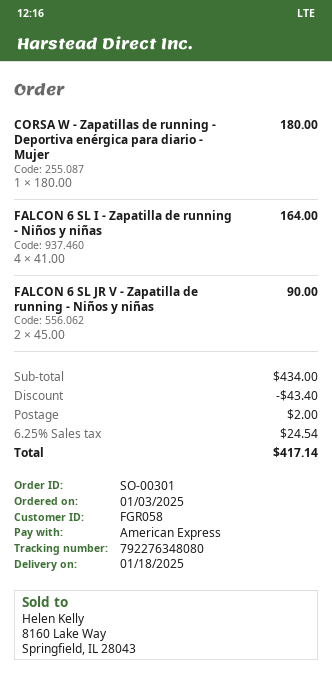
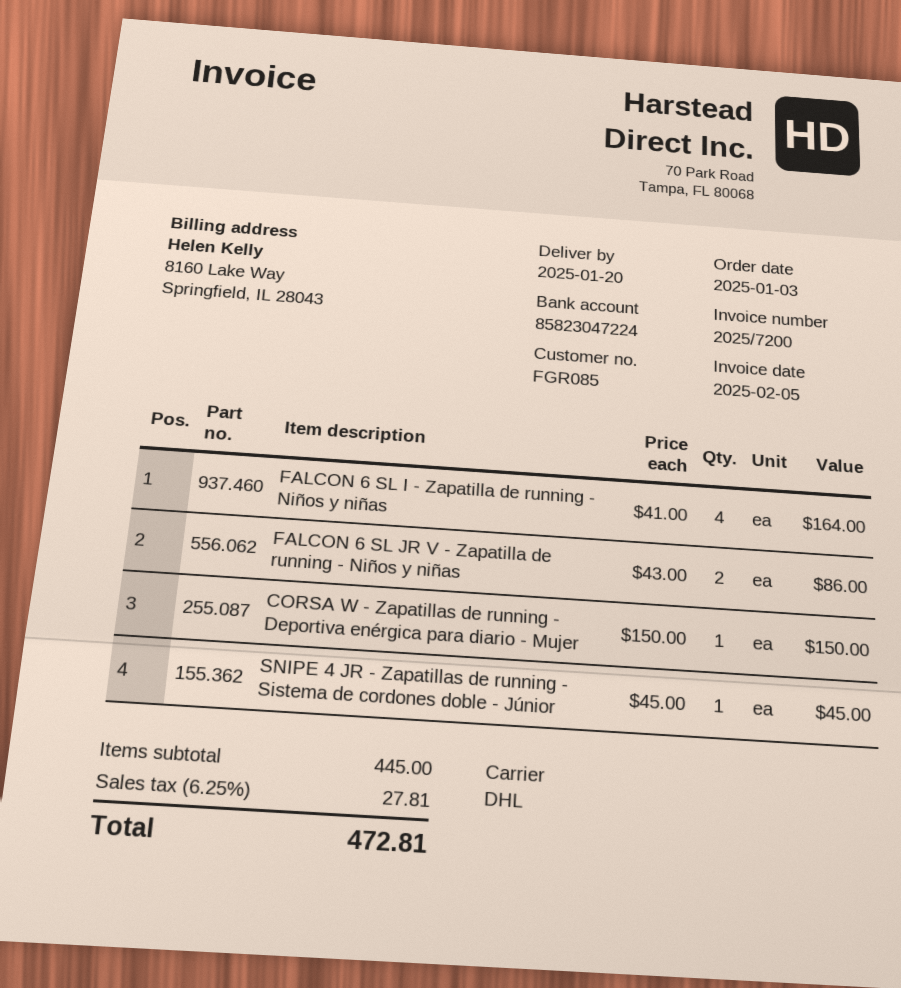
delivery date: 2025-01-18 -> 2025-01-20
customer number: FGR058 -> FGR085
CORSA W - Zapatillas de running - Deportiva enérgica para diario - Mujer: 1 x 180.00 = 180.00 -> 1 x 150.00 = 150.00
FALCON 6 SL JR V - Zapatilla de running - Niños y niñas: 2 x 45.00 = 90.00 -> 2 x 43.00 = 86.00
SNIPE 4 JR - Zapatillas de running - Sistema de cordones doble - Júnior: none -> 1 x 45.00 = 45.00
subtotal: 434.00 -> 445.00
discount: 43.40 -> none
shipping: 2.00 -> none
tax: 6.25% = 24.54 -> 6.25% = 27.81
total: 417.14 -> 472.81

